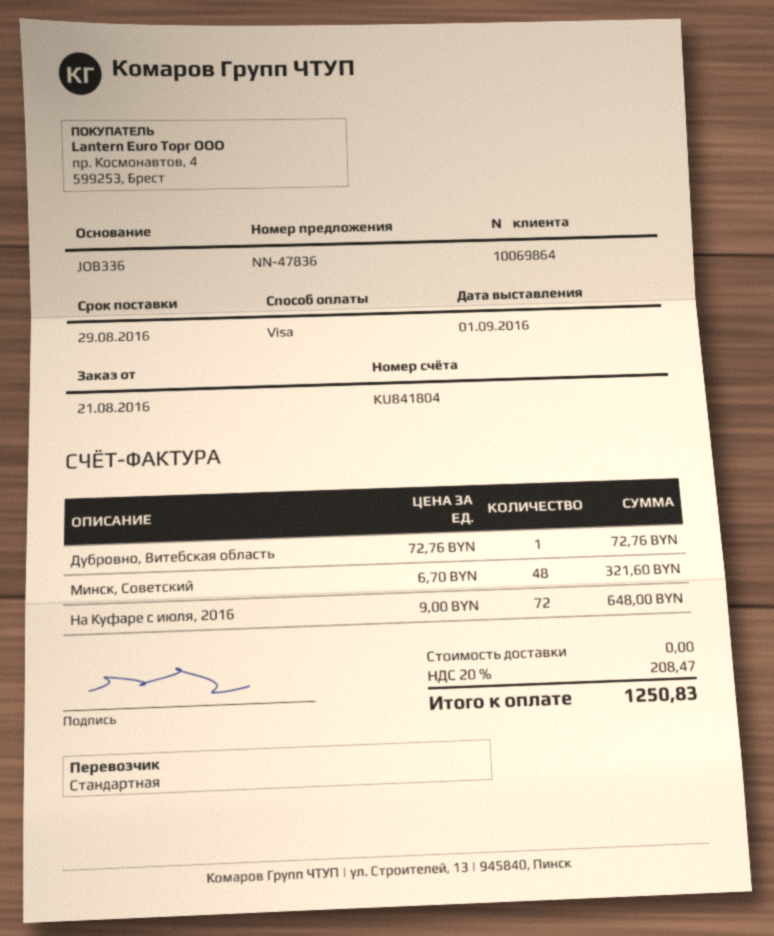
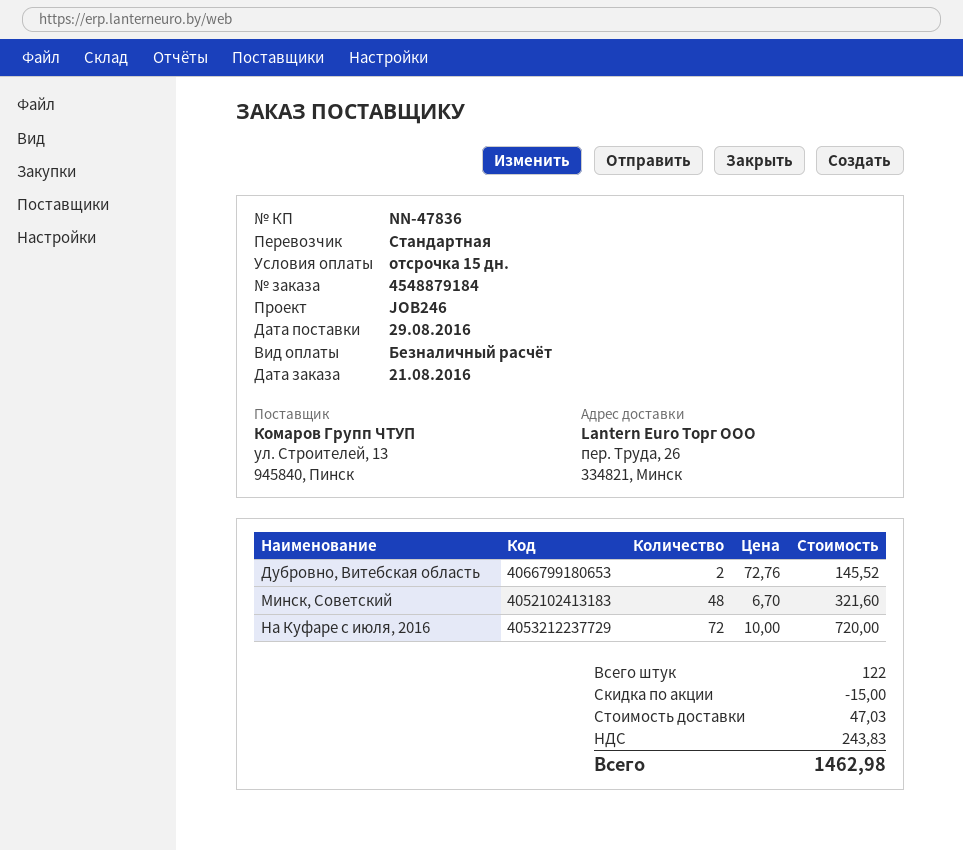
reference: JOB336 -> JOB246
payment method: Visa -> bank transfer
Дубровно, Витебская область: 1 x 72.76 = 72.76 -> 2 x 72.76 = 145.52
На Куфаре с июля, 2016: 72 x 9.00 = 648.00 -> 72 x 10.00 = 720.00
discount: none -> 15.00
shipping: 0.00 -> 47.03
tax: 208.47 -> 243.83
total: 1250.83 -> 1462.98

